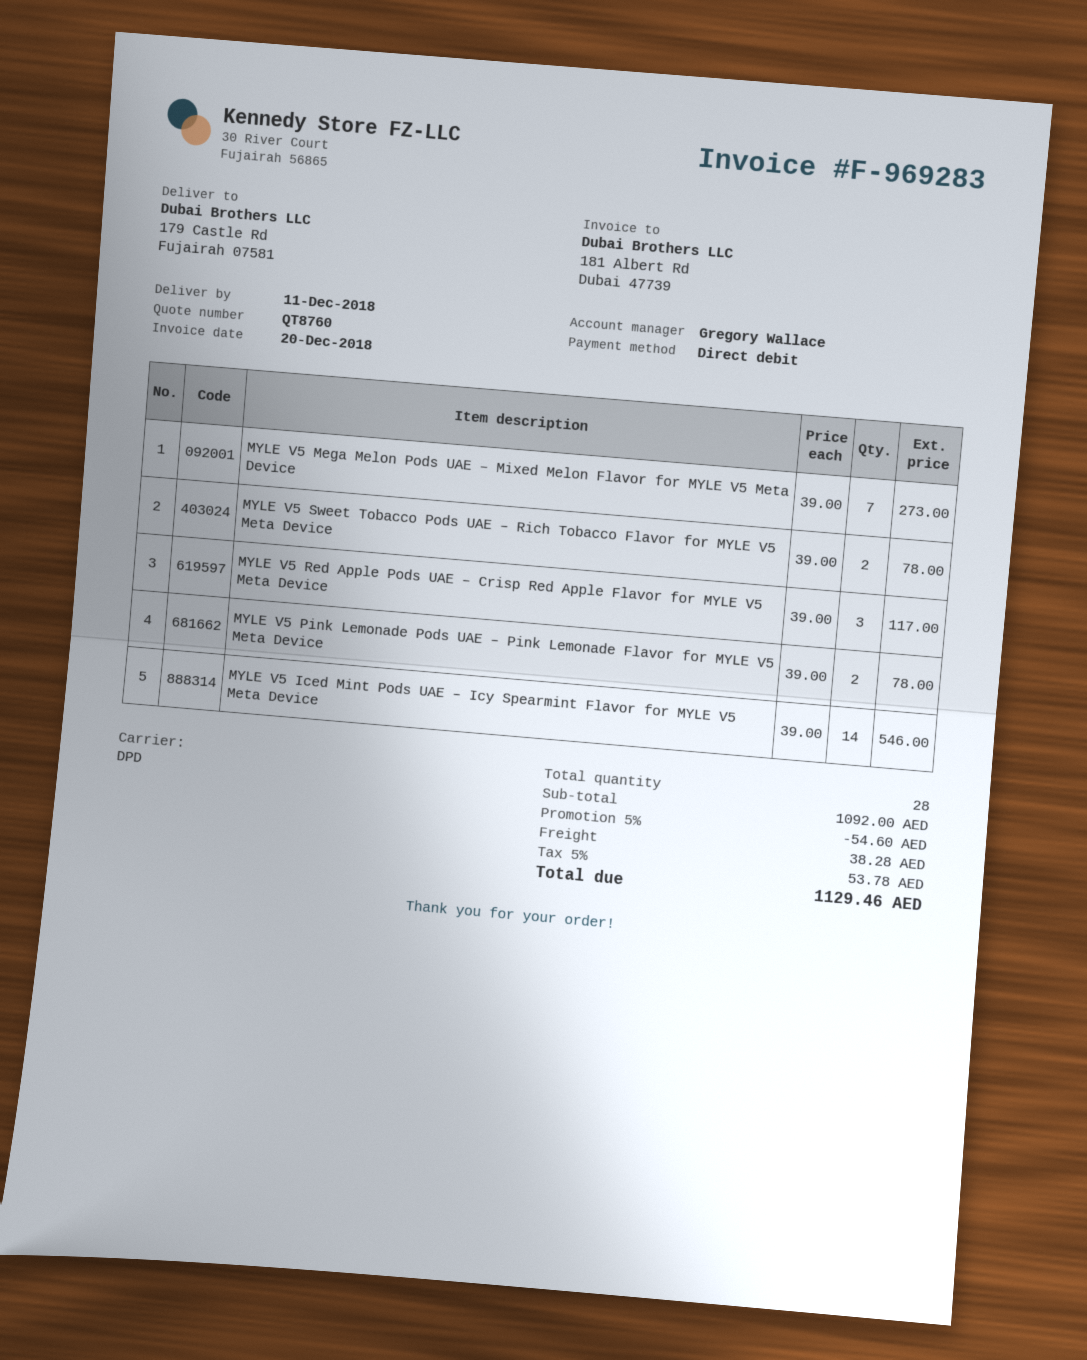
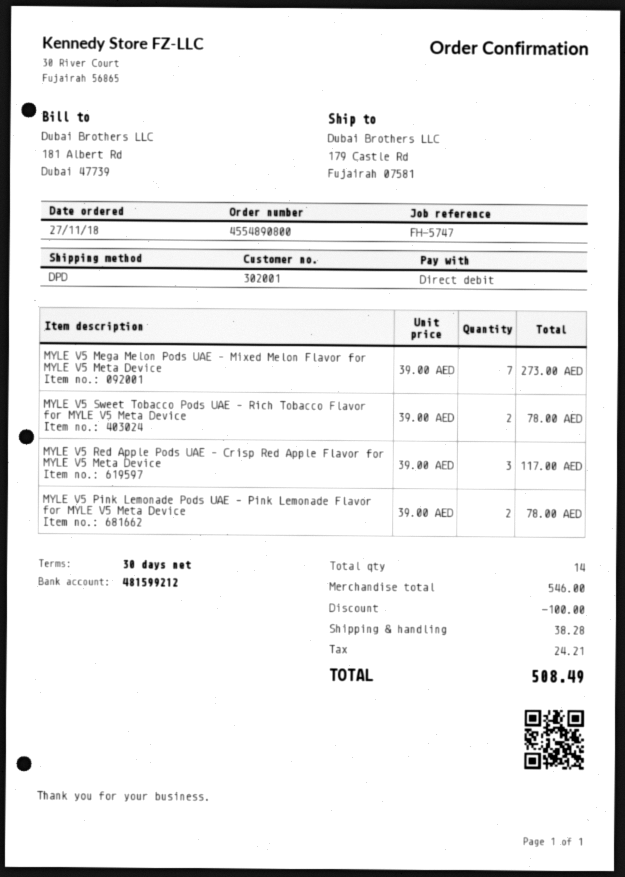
MYLE V5 Iced Mint Pods UAE – Icy Spearmint Flavor for MYLE V5 Meta Device: 14 x 39.00 = 546.00 -> none
total quantity: 28 -> 14
subtotal: 1092.00 -> 546.00
discount: 54.60 -> 100.00
tax: 53.78 -> 24.21
total: 1129.46 -> 508.49

